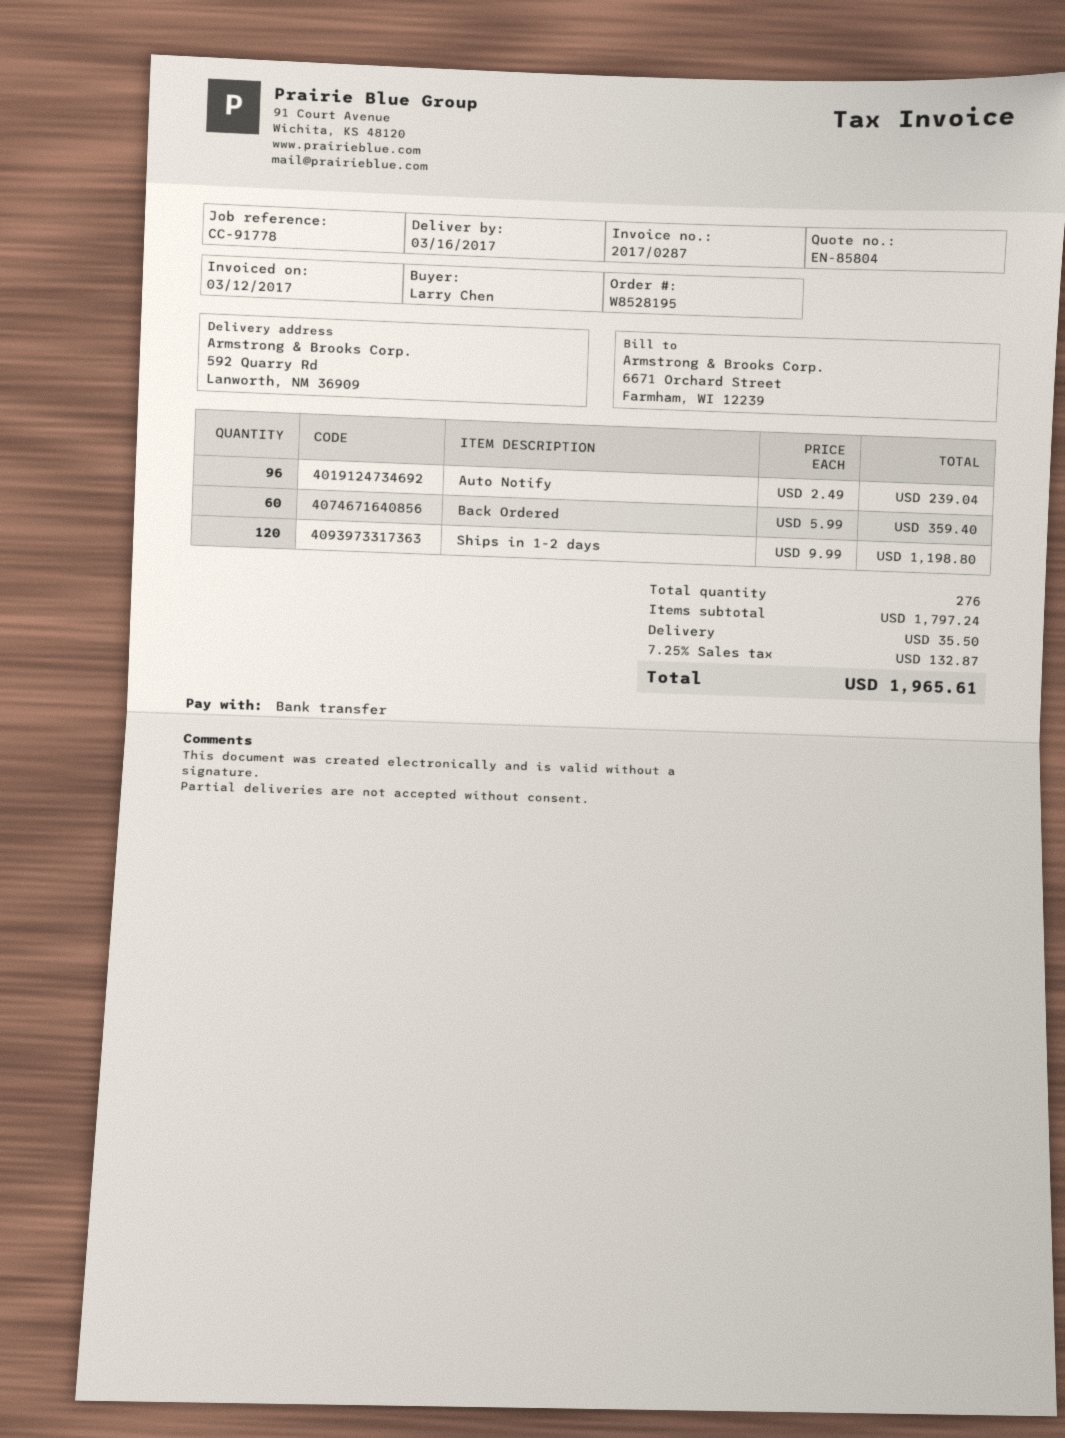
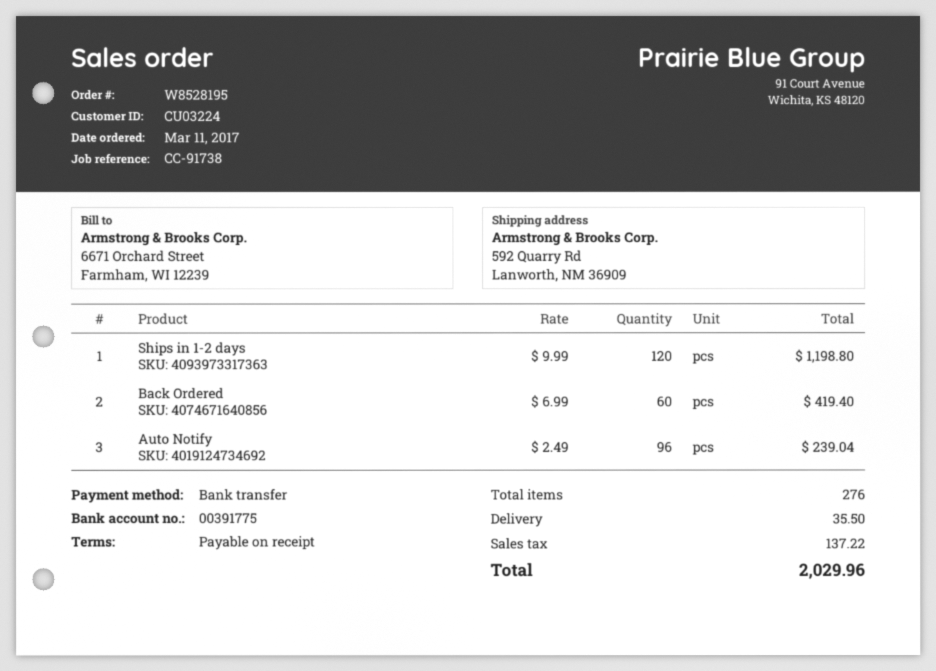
reference: CC-91778 -> CC-91738
Back Ordered: 60 x 5.99 = 359.40 -> 60 x 6.99 = 419.40
tax: 132.87 -> 137.22
total: 1965.61 -> 2029.96

